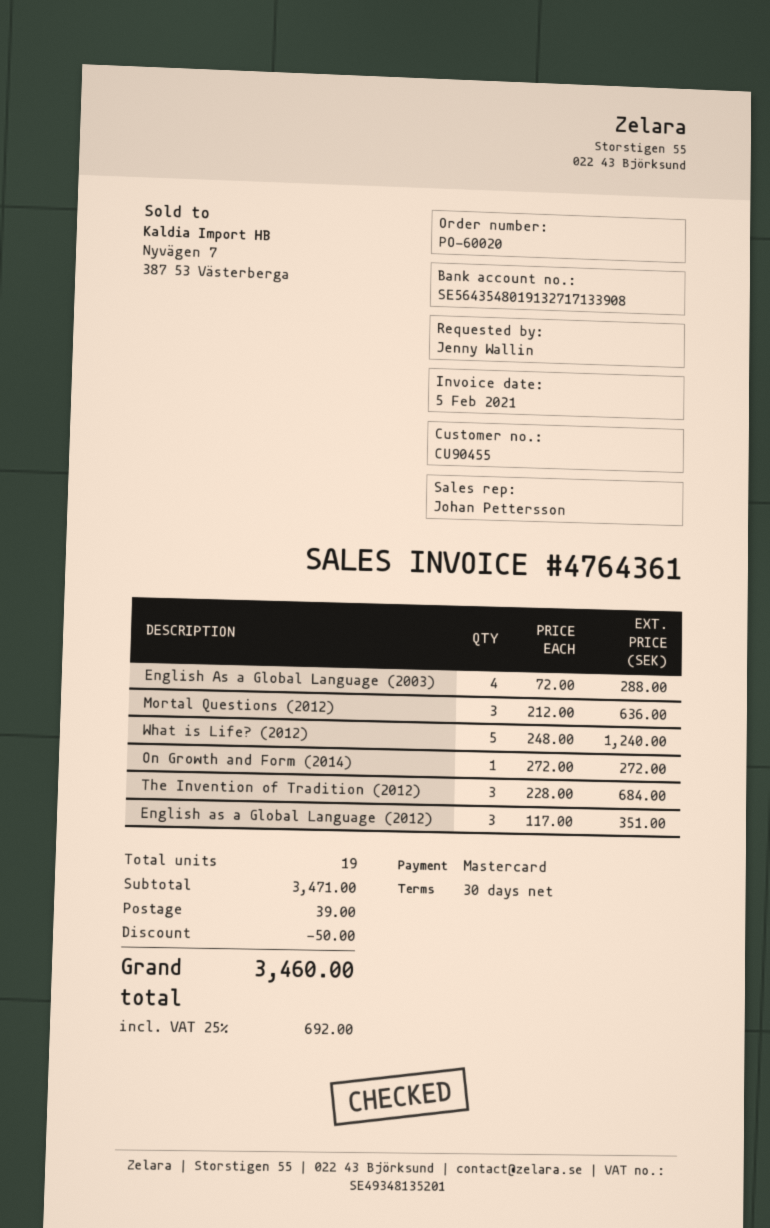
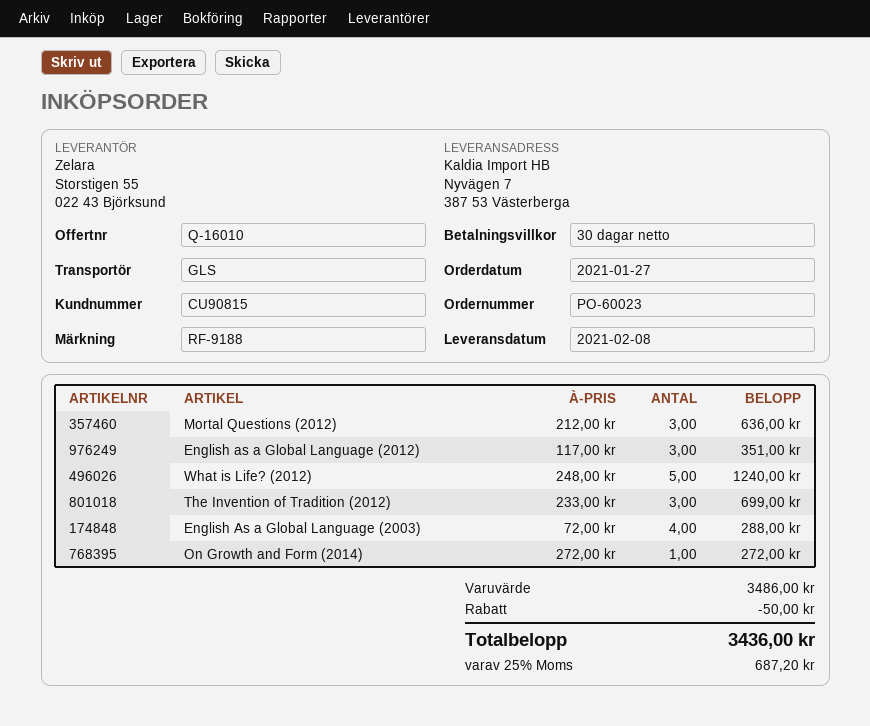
order number: PO-60020 -> PO-60023
customer number: CU90455 -> CU90815
The Invention of Tradition (2012): 3 x 228.00 = 684.00 -> 3 x 233.00 = 699.00
subtotal: 3471.00 -> 3486.00
shipping: 39.00 -> none
tax: 25% = 692.00 -> 25% = 687.20
total: 3460.00 -> 3436.00

